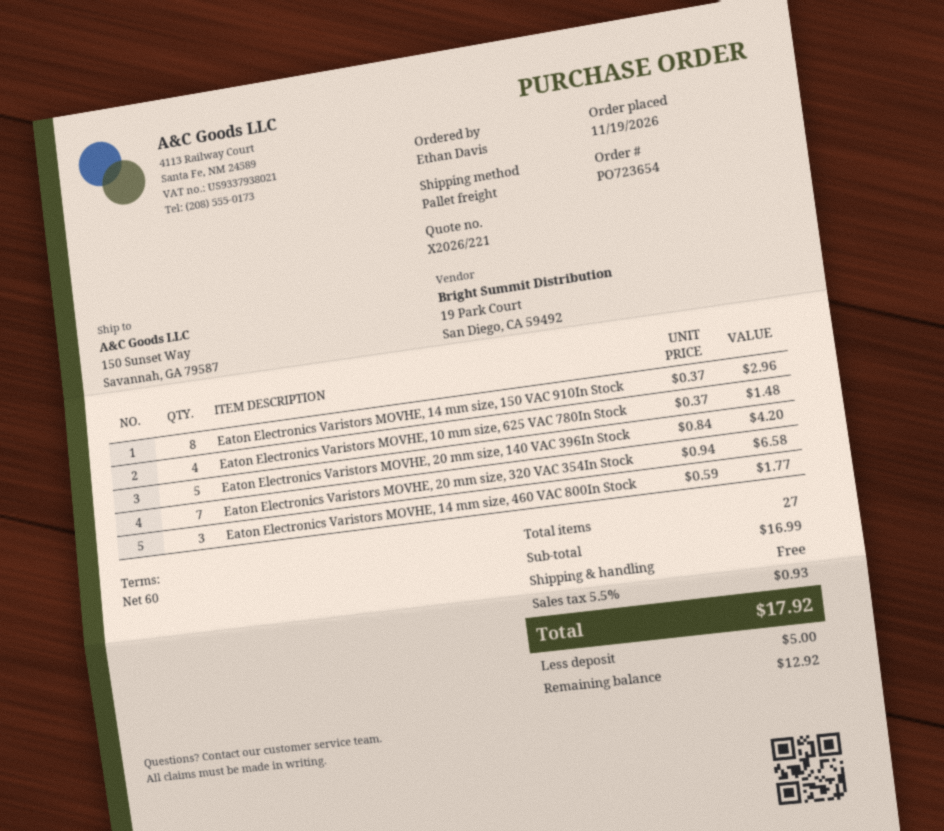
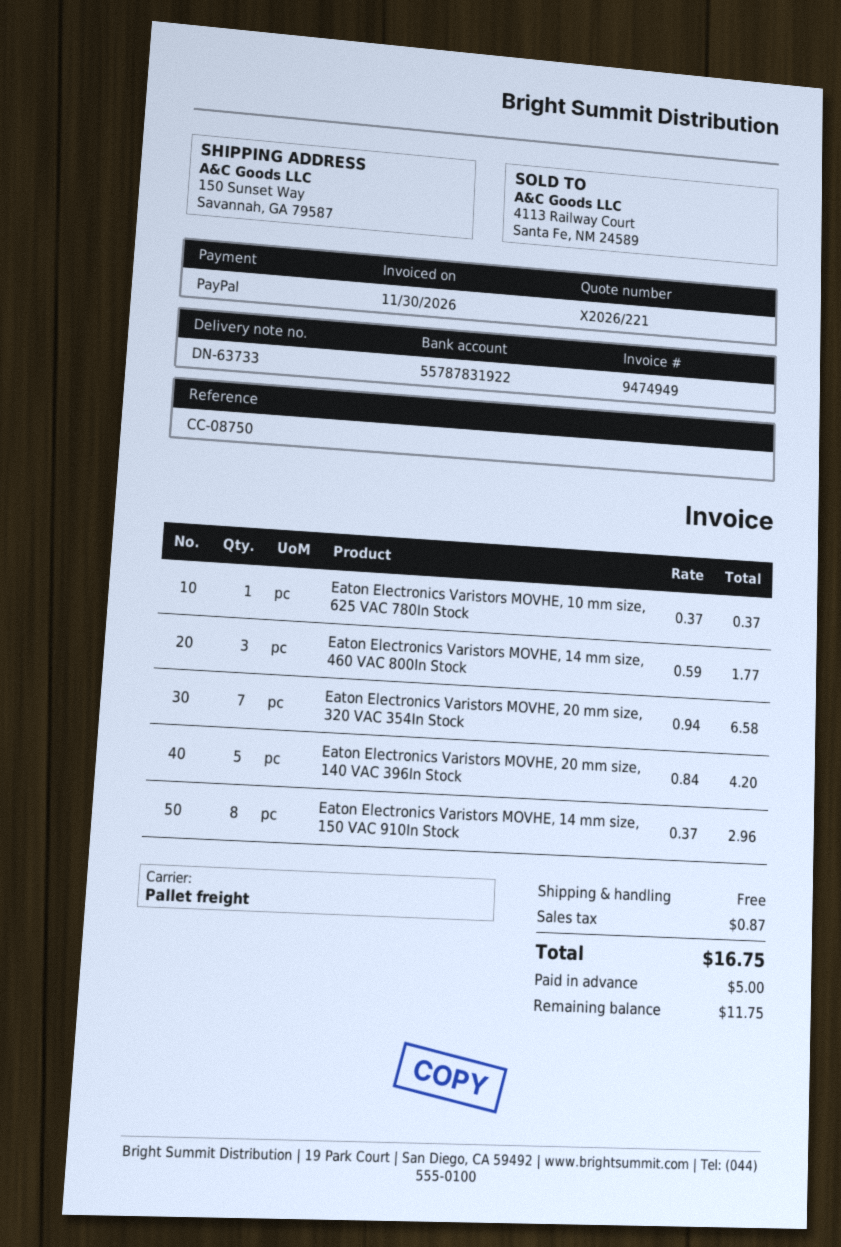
Eaton Electronics Varistors MOVHE, 10 mm size, 625 VAC 780In Stock: 4 x 0.37 = 1.48 -> 1 x 0.37 = 0.37
tax: 0.93 -> 0.87
total: 17.92 -> 16.75
balance: 12.92 -> 11.75

